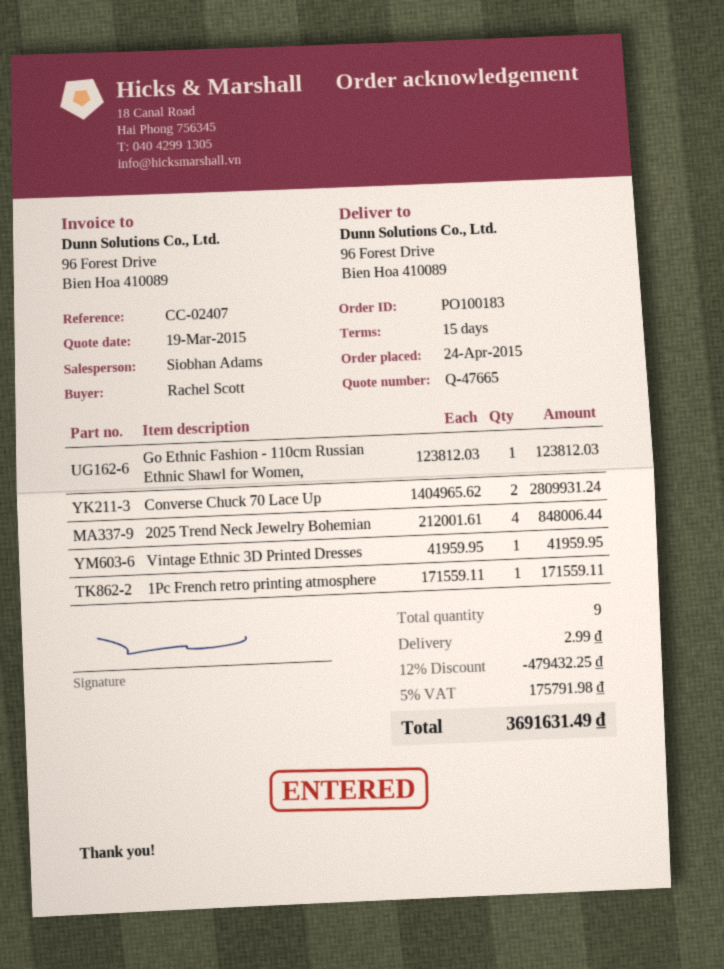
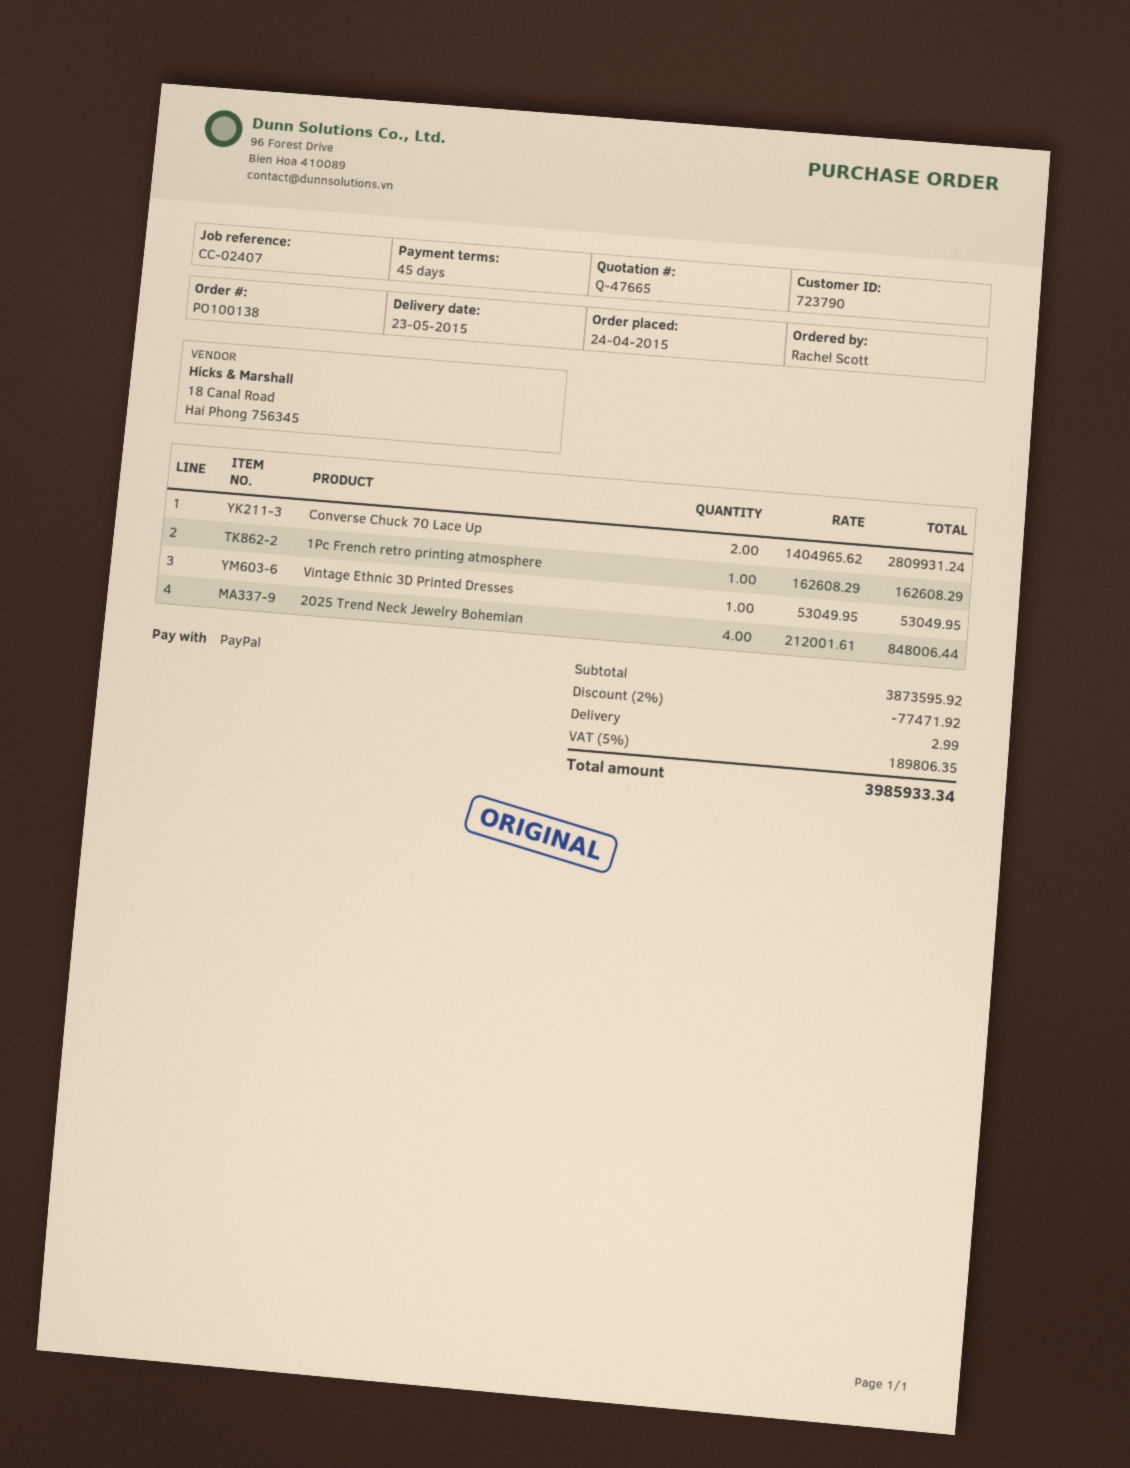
order number: PO100183 -> PO100138
payment terms: 15 days -> 45 days
Go Ethnic Fashion - 110cm Russian Ethnic Shawl for Women,: 1 x 123812.03 = 123812.03 -> none
Vintage Ethnic 3D Printed Dresses: 1 x 41959.95 = 41959.95 -> 1 x 53049.95 = 53049.95
1Pc French retro printing atmosphere: 1 x 171559.11 = 171559.11 -> 1 x 162608.29 = 162608.29
discount: 12% = 479432.25 -> 2% = 77471.92
tax: 5% = 175791.98 -> 5% = 189806.35
total: 3691631.49 -> 3985933.34

